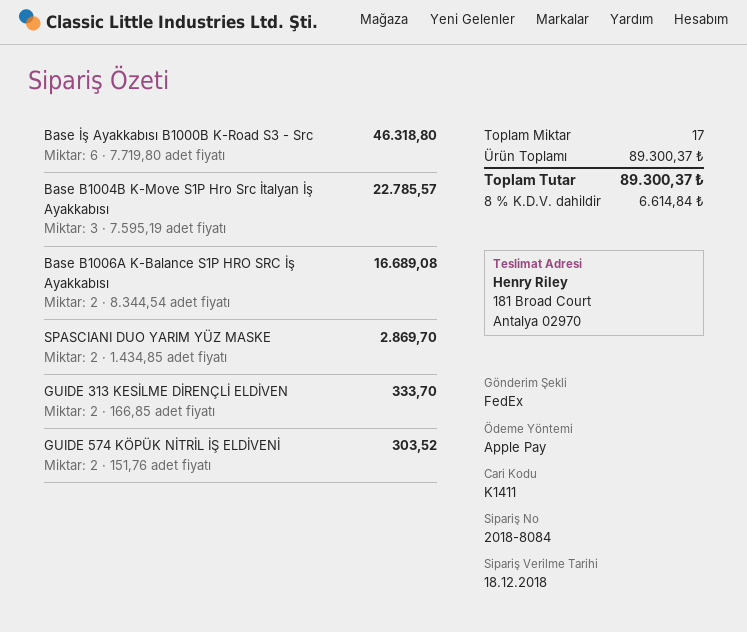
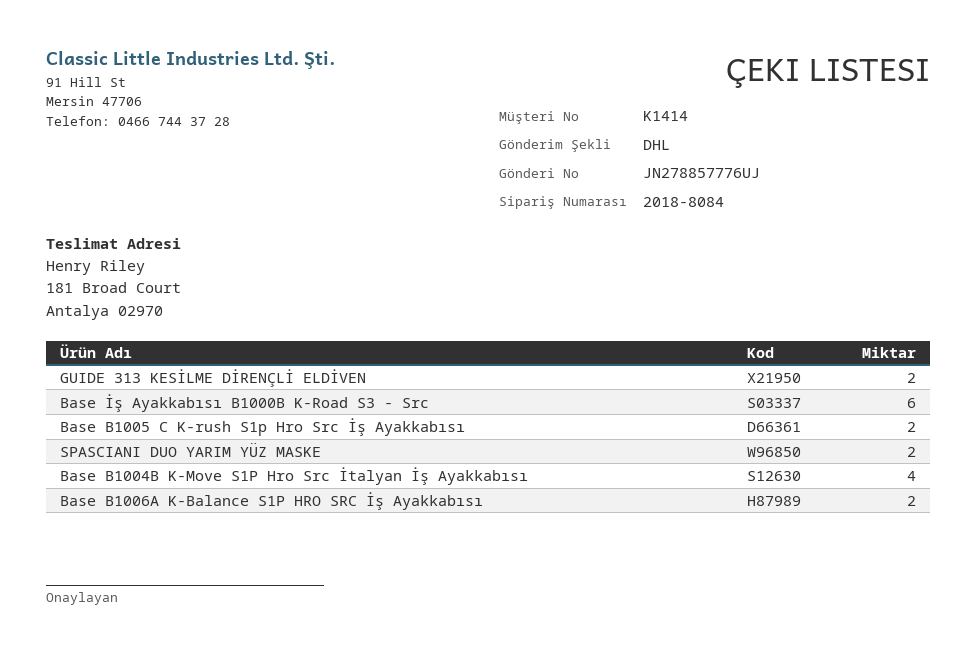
customer number: K1411 -> K1414
shipping method: FedEx -> DHL
Base B1004B K-Move S1P Hro Src İtalyan İş Ayakkabısı: 3 -> 4
GUIDE 574 KÖPÜK NİTRİL İŞ ELDİVENİ: 2 -> none
Base B1005 C K-rush S1p Hro Src İş Ayakkabısı: none -> 2

